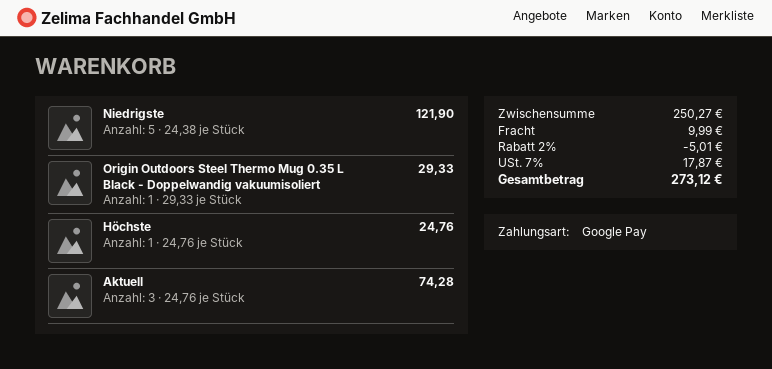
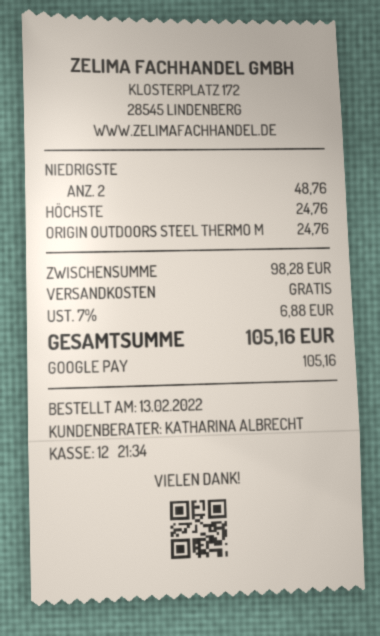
Niedrigste: 5 for 121.90 -> 2 for 48.76
Origin Outdoors Steel Thermo Mug 0.35 L Black - Doppelwandig vakuumisoliert: 1 for 29.33 -> 1 for 24.76
Aktuell: 3 for 74.28 -> none
subtotal: 250.27 -> 98.28
discount: 2% = 5.01 -> none
shipping: 9.99 -> 0.00
tax: 7% = 17.87 -> 7% = 6.88
total: 273.12 -> 105.16

